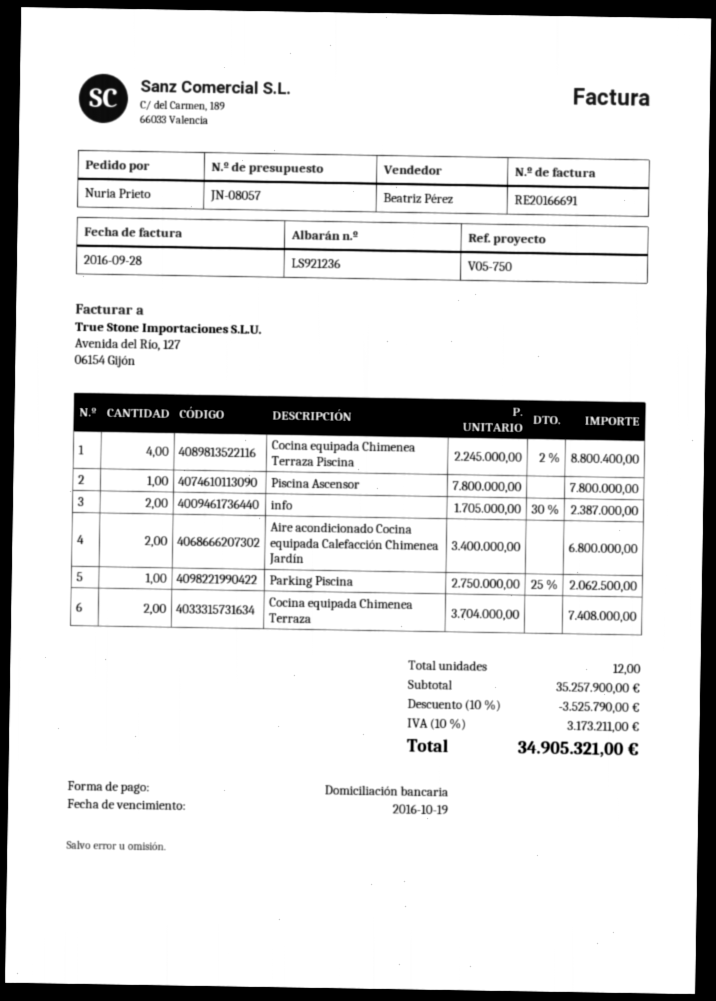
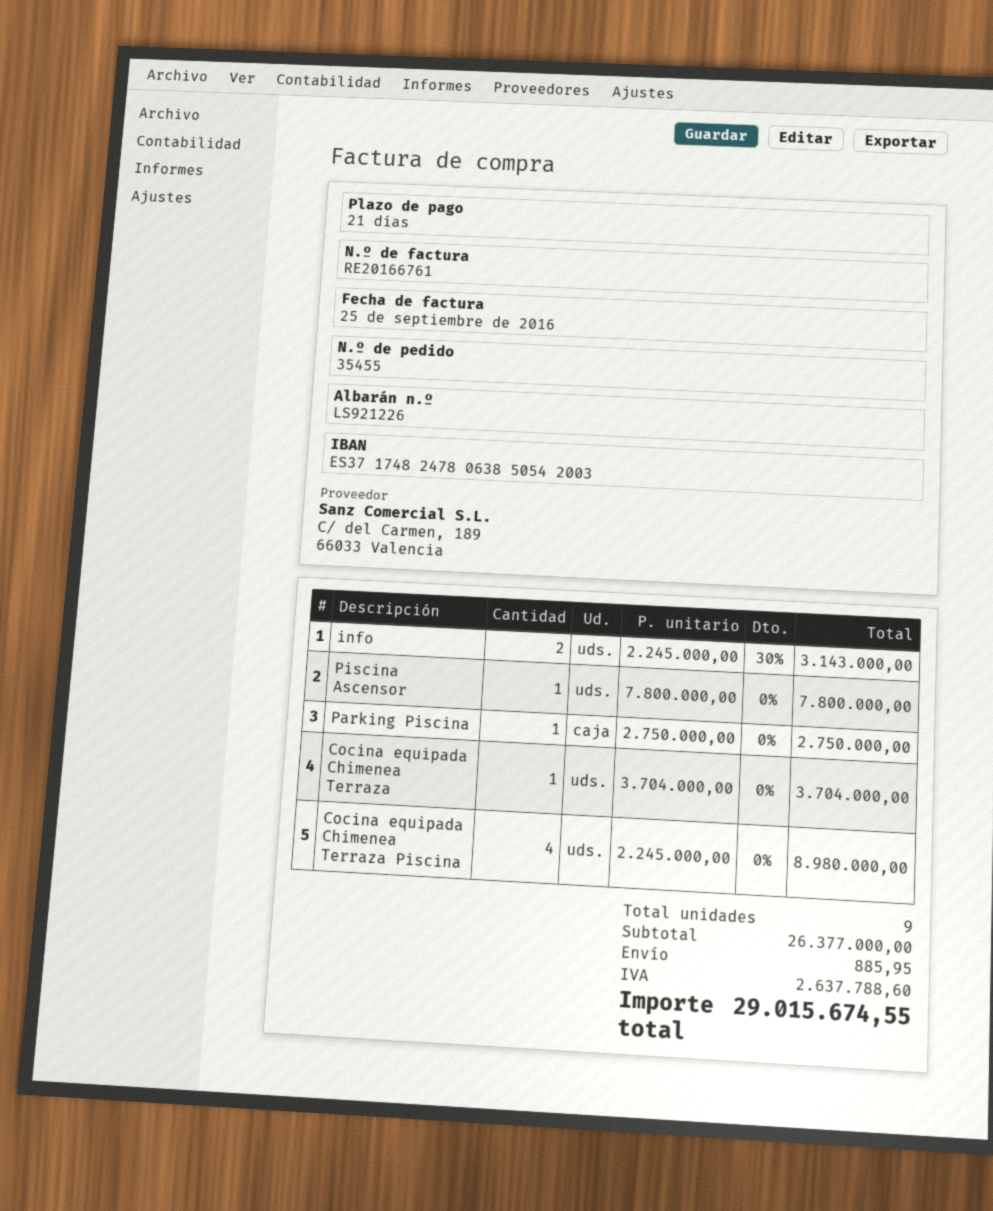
delivery note number: LS921236 -> LS921226
invoice number: RE20166691 -> RE20166761
invoice date: 2016-09-28 -> 2016-09-25
Cocina equipada Chimenea Terraza Piscina: 4 x 2245000.00 - 2% = 8800400.00 -> 4 x 2245000.00 = 8980000.00
info: 2 x 1705000.00 - 30% = 2387000.00 -> 2 x 2245000.00 - 30% = 3143000.00
Aire acondicionado Cocina equipada Calefacción Chimenea Jardín: 2 x 3400000.00 = 6800000.00 -> none
Parking Piscina: 1 x 2750000.00 - 25% = 2062500.00 -> 1 x 2750000.00 = 2750000.00
Cocina equipada Chimenea Terraza: 2 x 3704000.00 = 7408000.00 -> 1 x 3704000.00 = 3704000.00
total quantity: 12 -> 9
subtotal: 35257900.00 -> 26377000.00
discount: 10% = 3525790.00 -> none
shipping: none -> 885.95
tax: 3173211.00 -> 2637788.60
total: 34905321.00 -> 29015674.55

